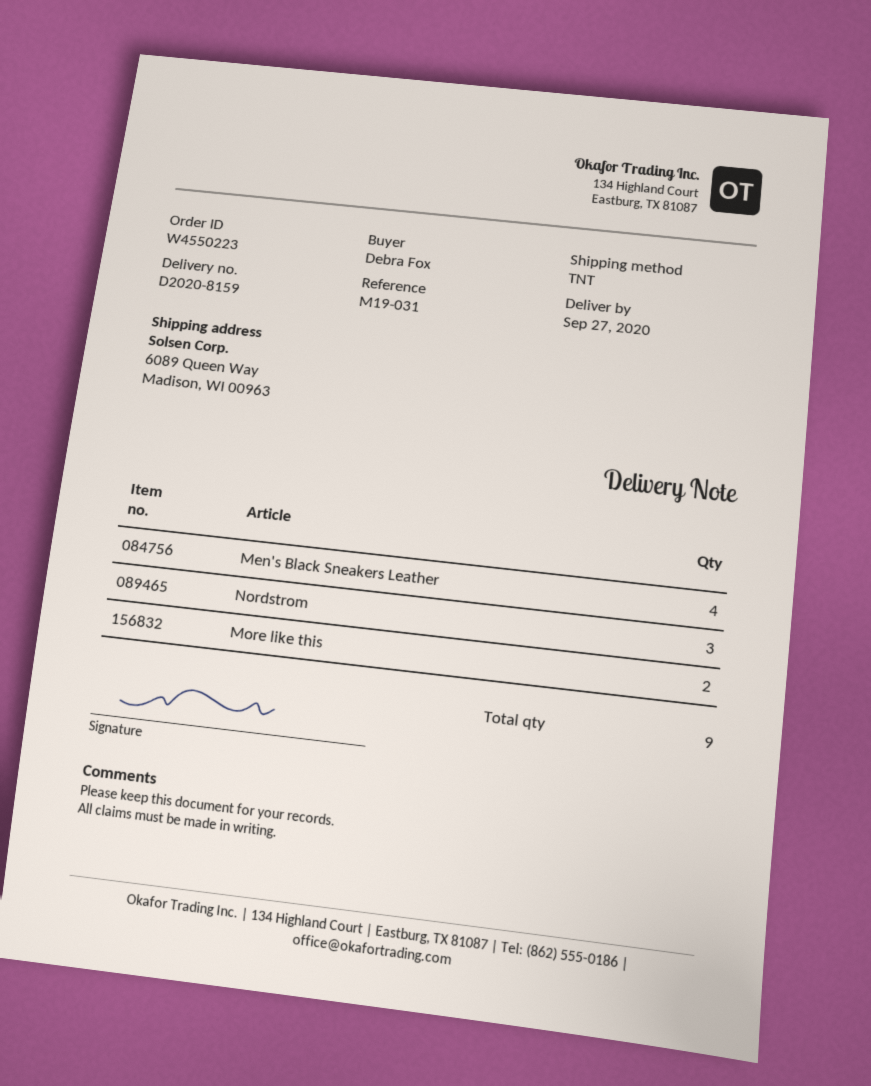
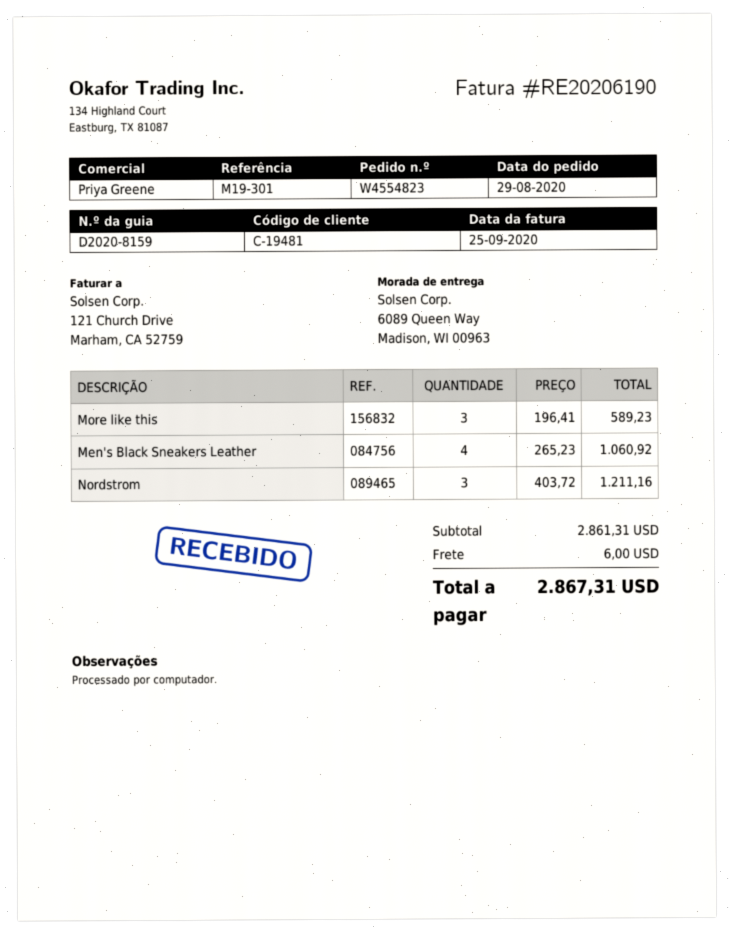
order number: W4550223 -> W4554823
reference: M19-031 -> M19-301
More like this: 2 -> 3

